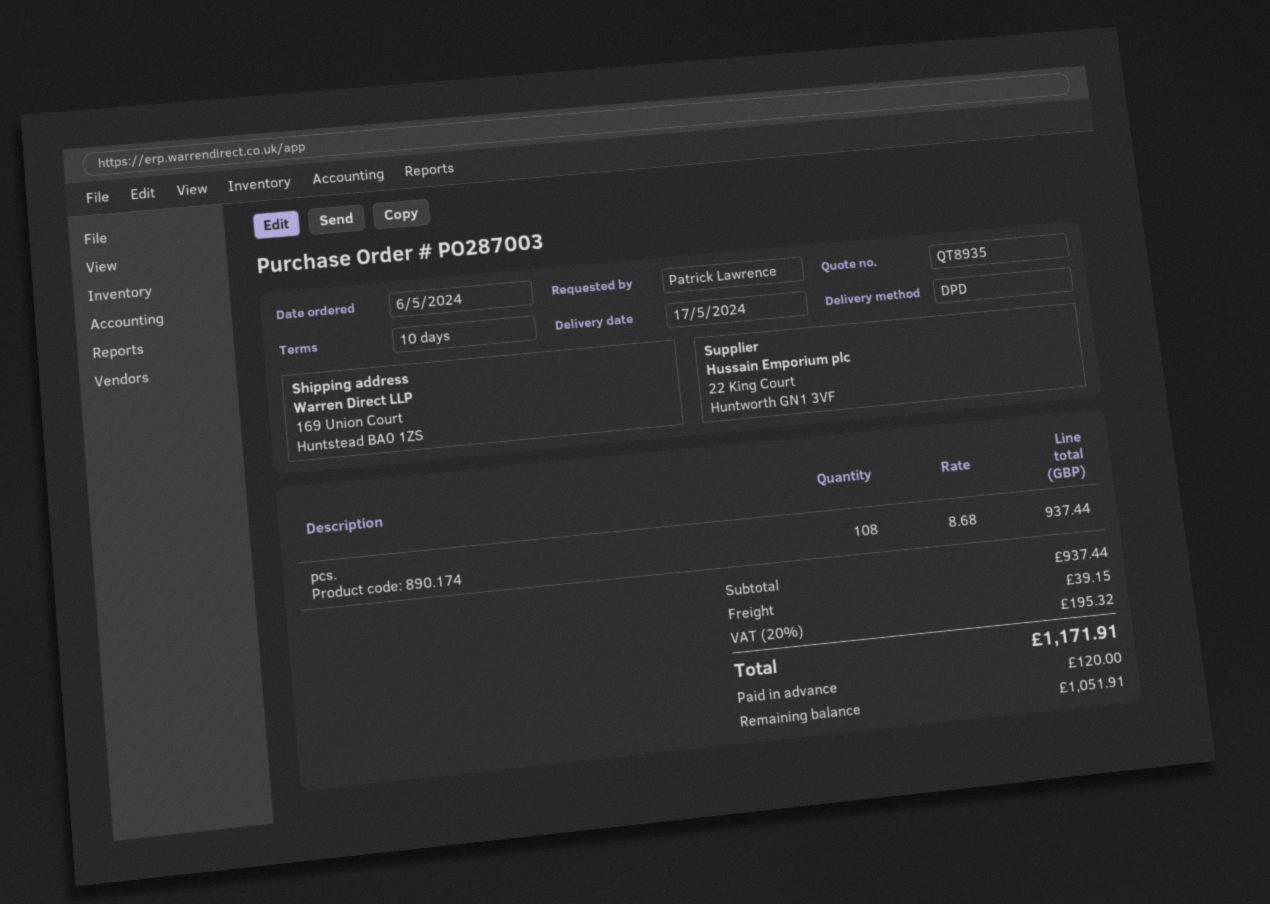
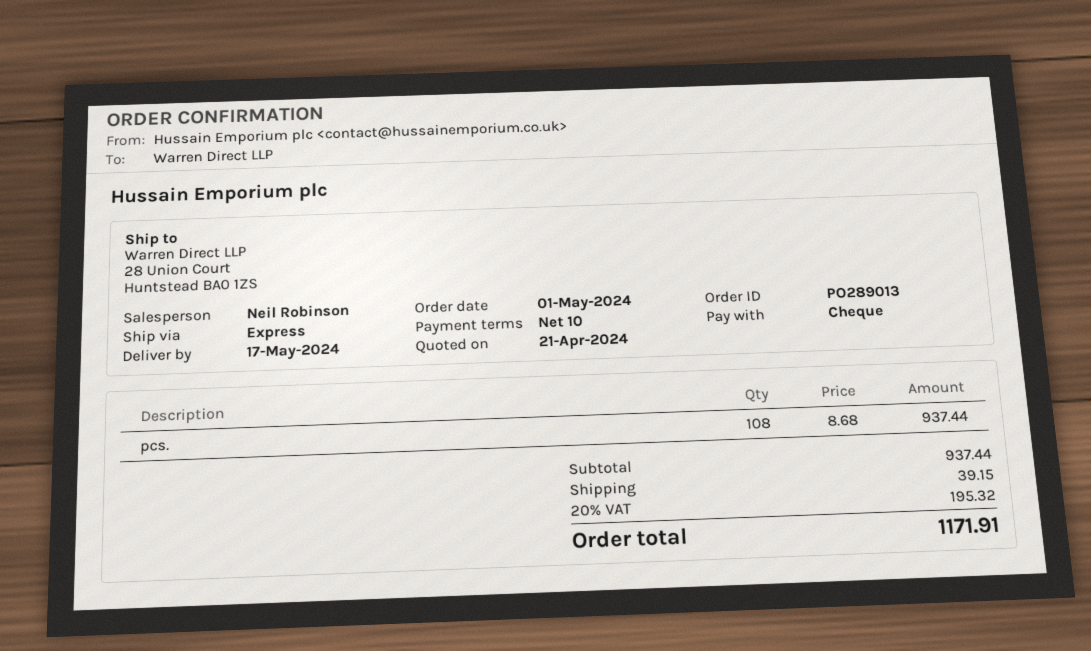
order number: PO287003 -> PO289013
order date: 2024-05-06 -> 2024-05-01
shipping method: DPD -> express
ship to: 169 Union Court, Huntstead BA0 1ZS -> 28 Union Court, Huntstead BA0 1ZS

